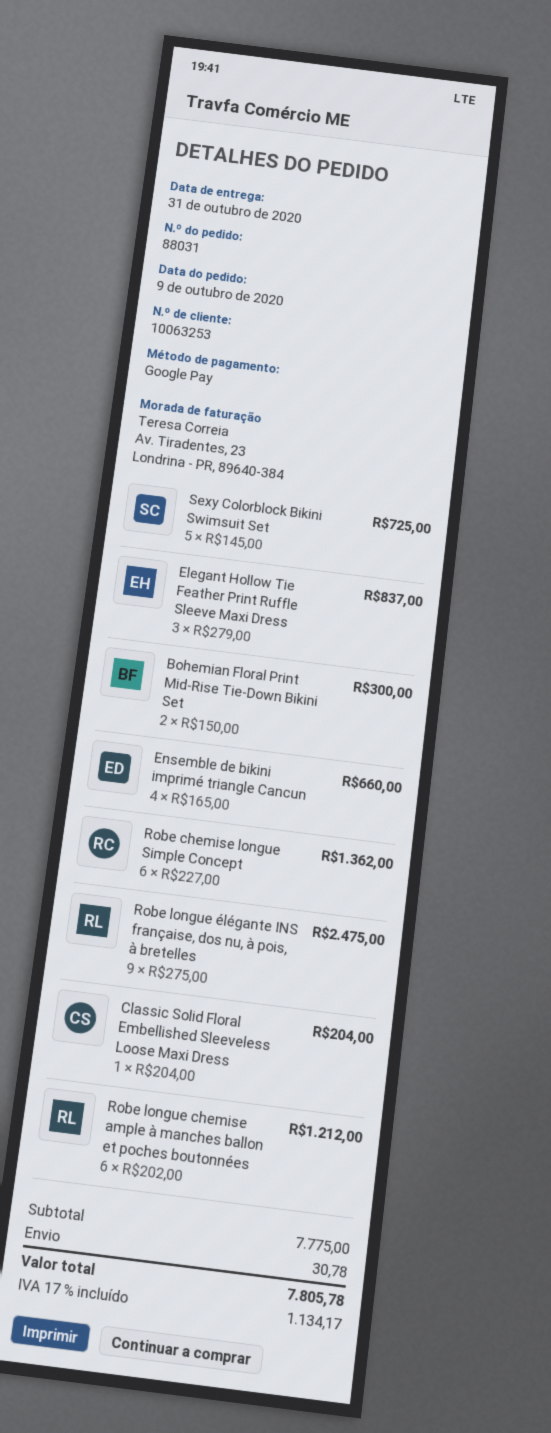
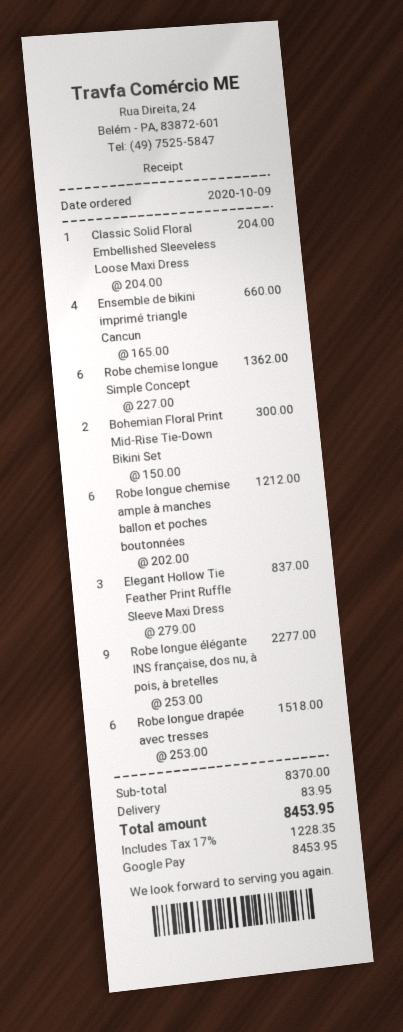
Sexy Colorblock Bikini Swimsuit Set: 5 x 145.00 = 725.00 -> none
Robe longue élégante INS française, dos nu, à pois, à bretelles: 9 x 275.00 = 2475.00 -> 9 x 253.00 = 2277.00
Robe longue drapée avec tresses: none -> 6 x 253.00 = 1518.00
subtotal: 7775.00 -> 8370.00
shipping: 30.78 -> 83.95
tax: 17% = 1134.17 -> 17% = 1228.35
total: 7805.78 -> 8453.95

